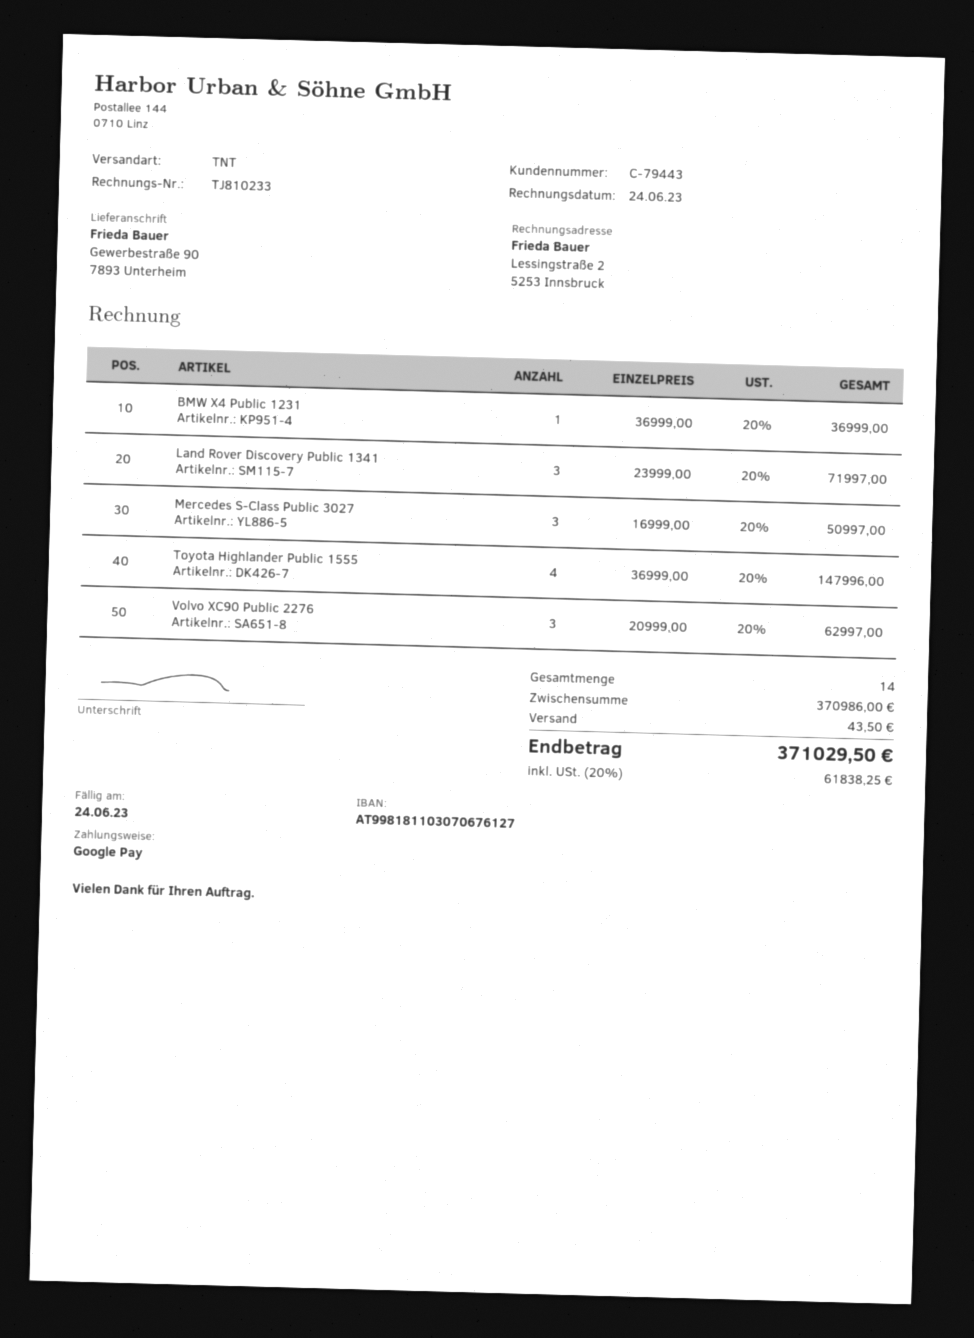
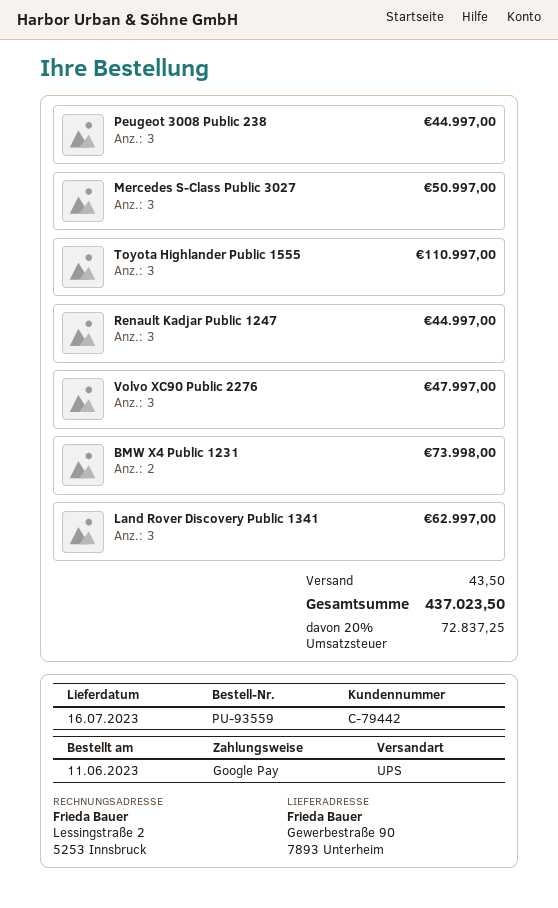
customer number: C-79443 -> C-79442
shipping method: TNT -> UPS
BMW X4 Public 1231: 1 for 36999.00 -> 2 for 73998.00
Land Rover Discovery Public 1341: 3 for 71997.00 -> 3 for 62997.00
Toyota Highlander Public 1555: 4 for 147996.00 -> 3 for 110997.00
Volvo XC90 Public 2276: 3 for 62997.00 -> 3 for 47997.00
Peugeot 3008 Public 238: none -> 3 for 44997.00
Renault Kadjar Public 1247: none -> 3 for 44997.00
tax: 20% = 61838.25 -> 20% = 72837.25
total: 371029.50 -> 437023.50

